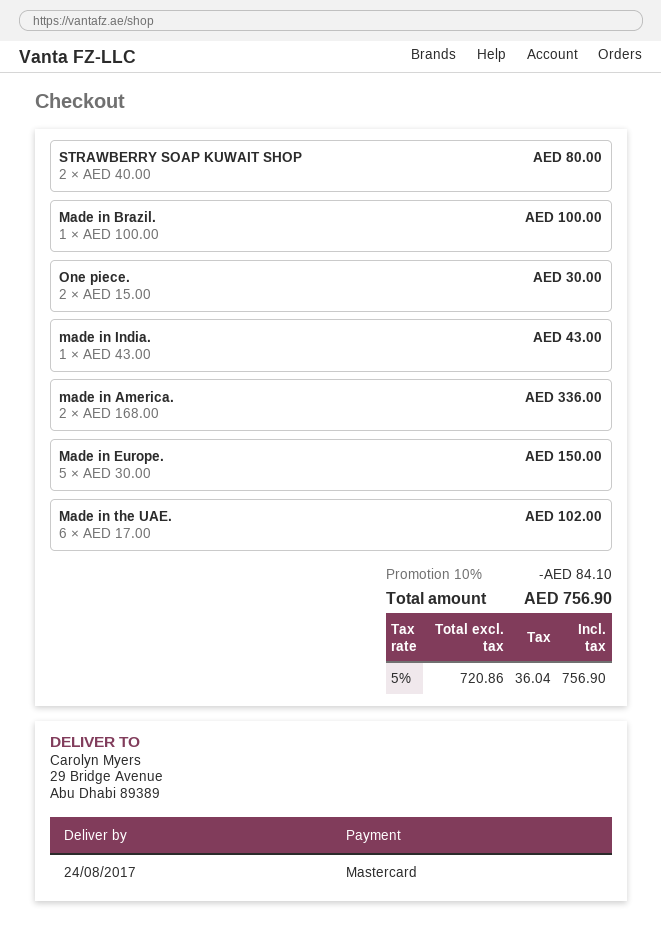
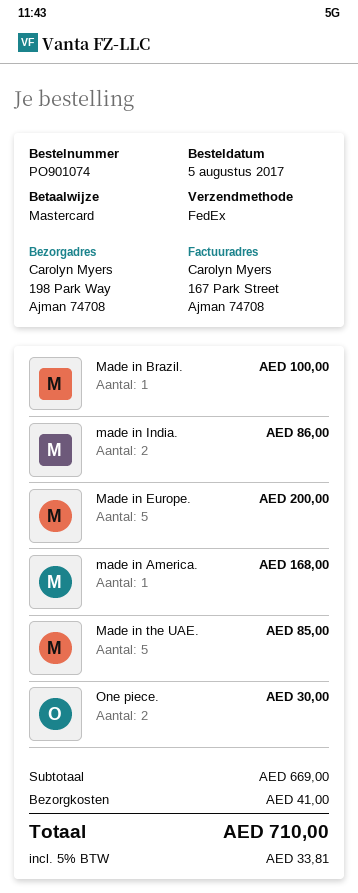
ship to: 29 Bridge Avenue, Abu Dhabi 89389 -> 198 Park Way, Ajman 74708
STRAWBERRY SOAP KUWAIT SHOP: 2 for 80.00 -> none
made in India.: 1 for 43.00 -> 2 for 86.00
made in America.: 2 for 336.00 -> 1 for 168.00
Made in Europe.: 5 for 150.00 -> 5 for 200.00
Made in the UAE.: 6 for 102.00 -> 5 for 85.00
discount: 10% = 84.10 -> none
shipping: none -> 41.00
tax: 5% = 36.04 -> 5% = 33.81
total: 756.90 -> 710.00

